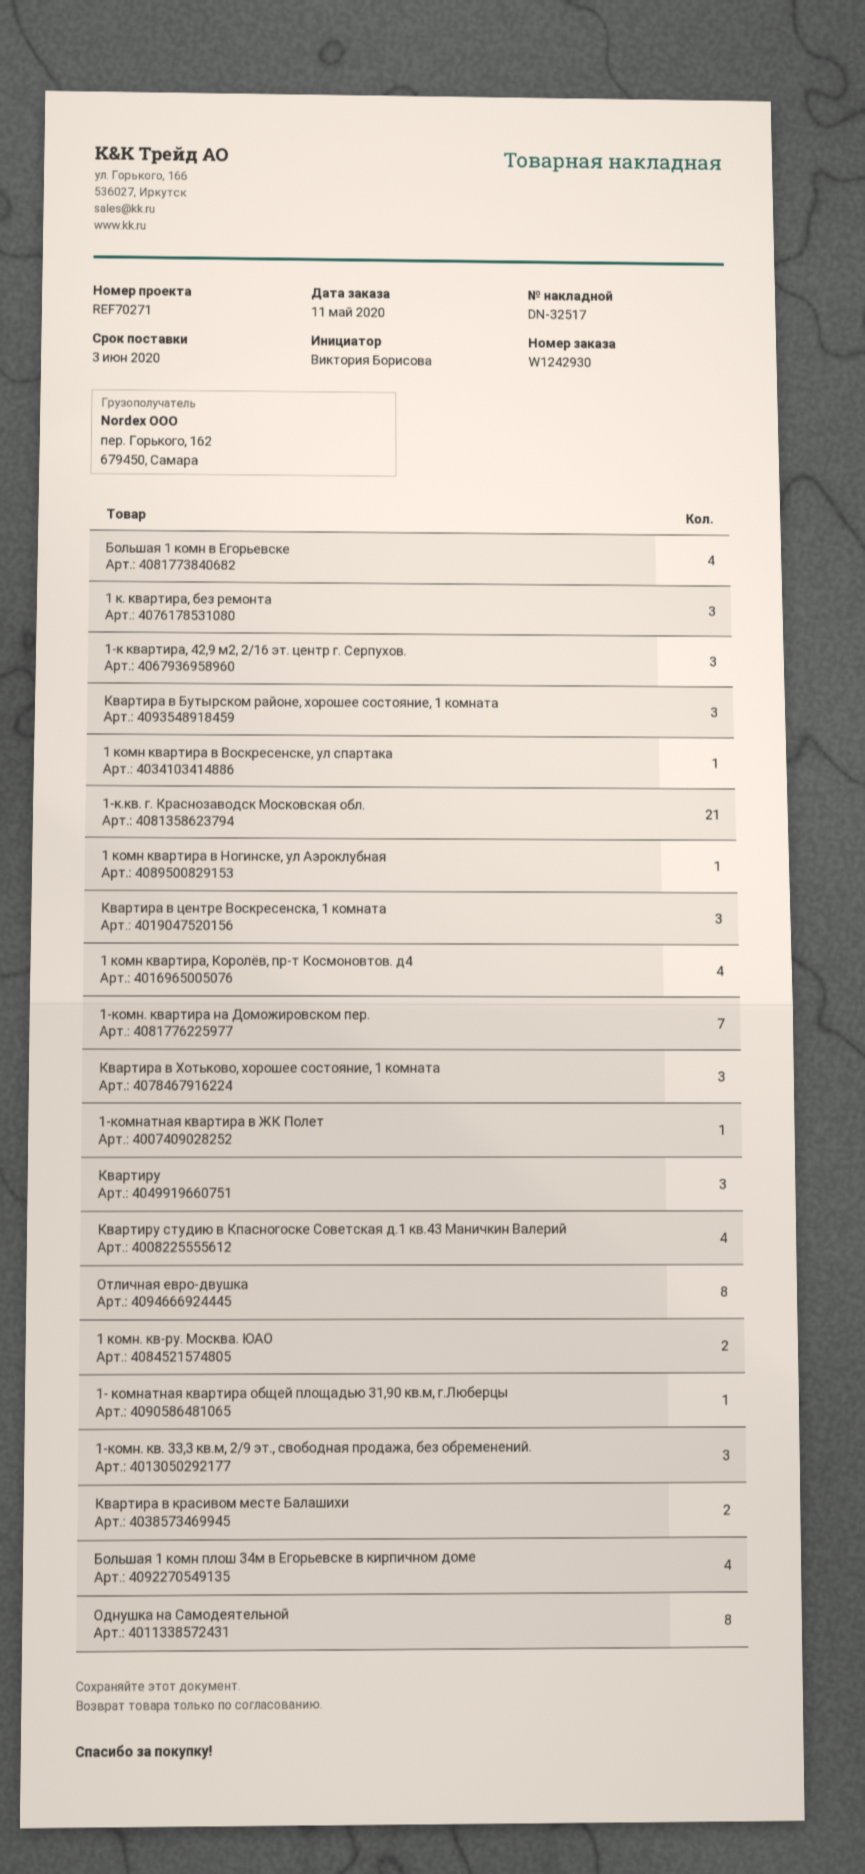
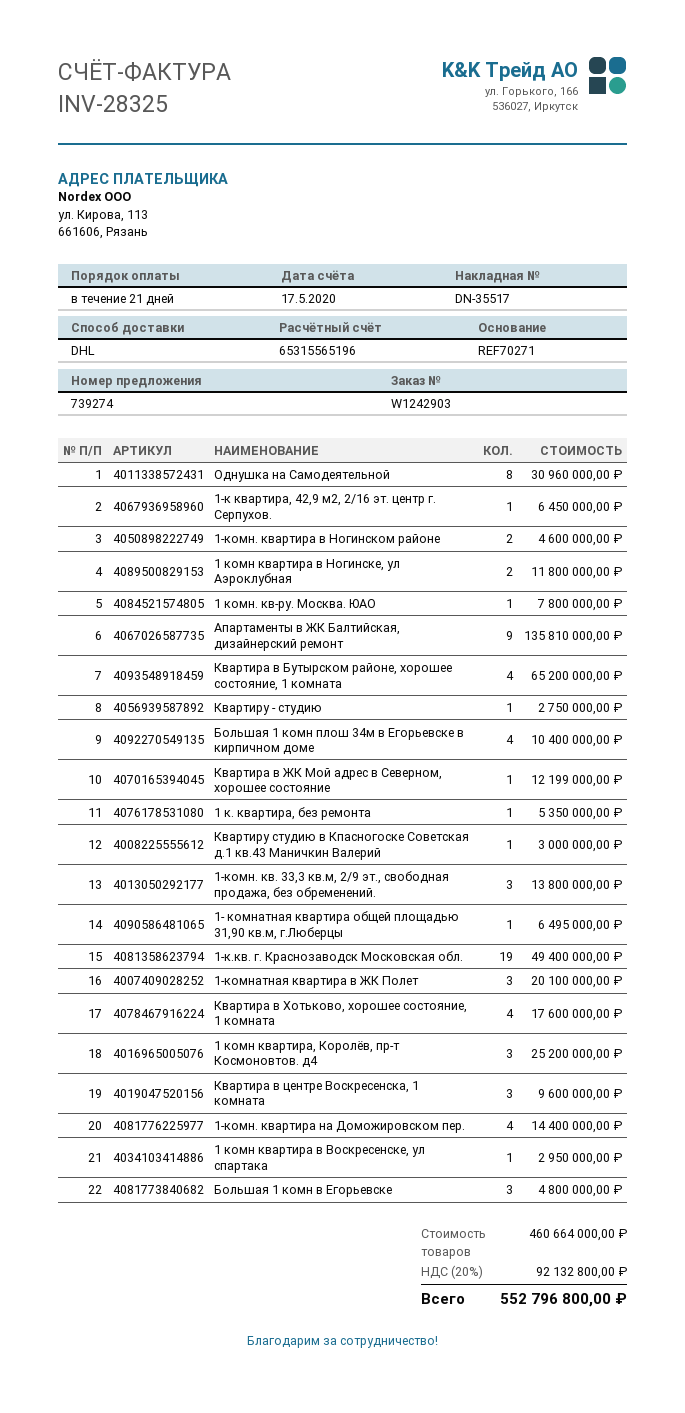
order number: W1242930 -> W1242903
delivery note number: DN-32517 -> DN-35517
Большая 1 комн в Егорьевске: 4 -> 3
1 к. квартира, без ремонта: 3 -> 1
1-к квартира, 42,9 м2, 2/16 эт. центр г. Серпухов.: 3 -> 1
Квартира в Бутырском районе, хорошее состояние, 1 комната: 3 -> 4
1-к.кв. г. Краснозаводск Московская обл.: 21 -> 19
1 комн квартира в Ногинске, ул Аэроклубная: 1 -> 2
1 комн квартира, Королёв, пр-т Космоновтов. д4: 4 -> 3
1-комн. квартира на Доможировском пер.: 7 -> 4
Квартира в Хотьково, хорошее состояние, 1 комната: 3 -> 4
1-комнатная квартира в ЖК Полет: 1 -> 3
Квартиру: 3 -> none
Квартиру студию в Кпасногоске Советская д.1 кв.43 Маничкин Валерий: 4 -> 1
Отличная евро-двушка: 8 -> none
1 комн. кв-ру. Москва. ЮАО: 2 -> 1
Квартира в красивом месте Балашихи: 2 -> none
1-комн. квартира в Ногинском районе: none -> 2
Апартаменты в ЖК Балтийская, дизайнерский ремонт: none -> 9
Квартиру - студию: none -> 1
Квартира в ЖК Мой адрес в Северном, хорошее состояние: none -> 1

